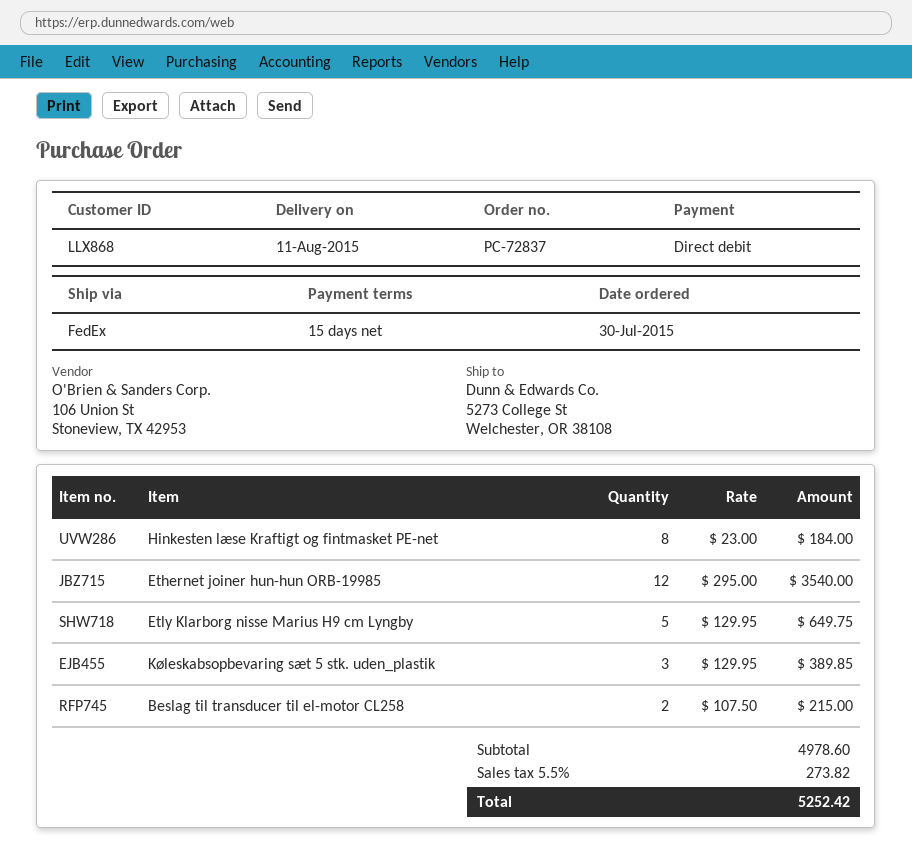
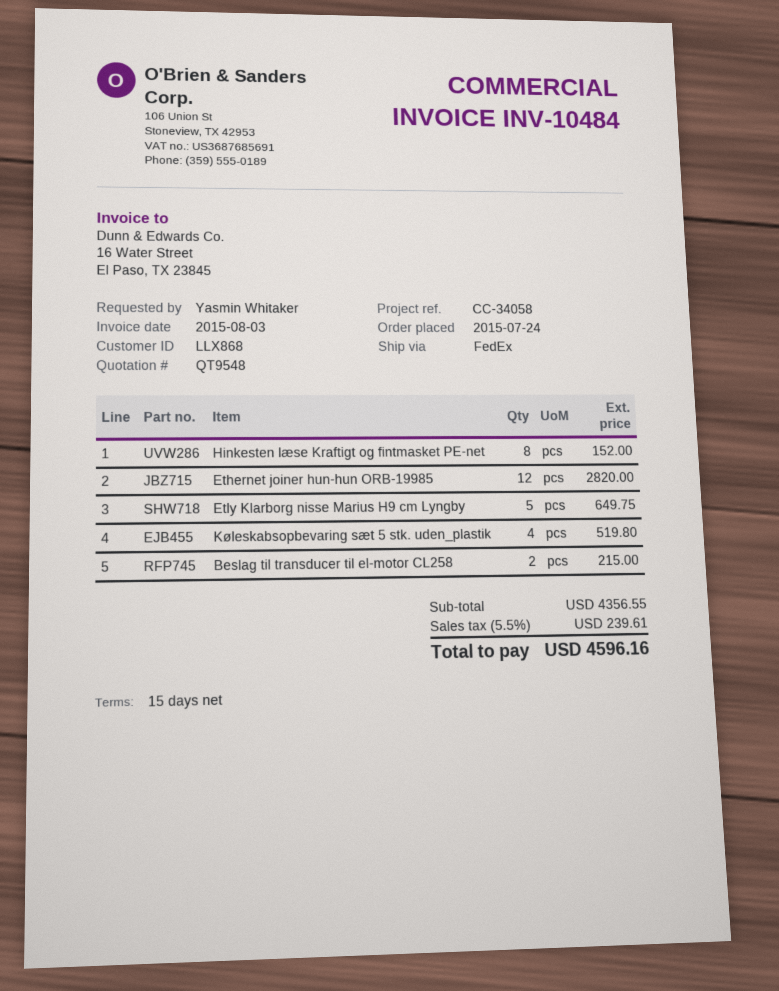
order date: 2015-07-30 -> 2015-07-24
Hinkesten læse Kraftigt og fintmasket PE-net: 8 for 184.00 -> 8 for 152.00
Ethernet joiner hun-hun ORB-19985: 12 for 3540.00 -> 12 for 2820.00
Køleskabsopbevaring sæt 5 stk. uden_plastik: 3 for 389.85 -> 4 for 519.80
subtotal: 4978.60 -> 4356.55
tax: 5.5% = 273.82 -> 5.5% = 239.61
total: 5252.42 -> 4596.16

